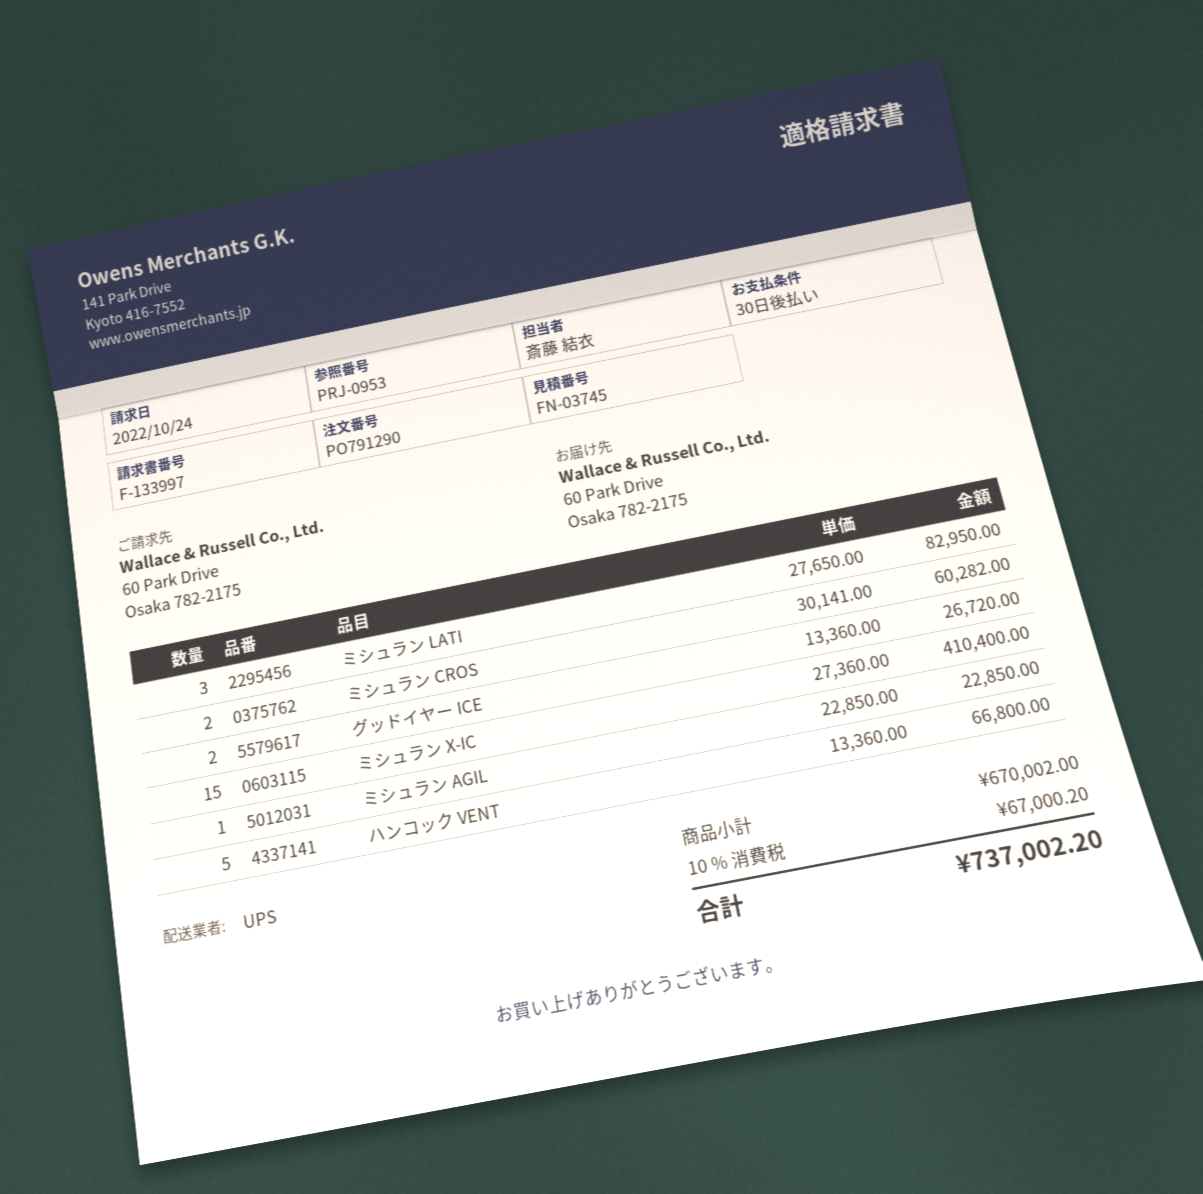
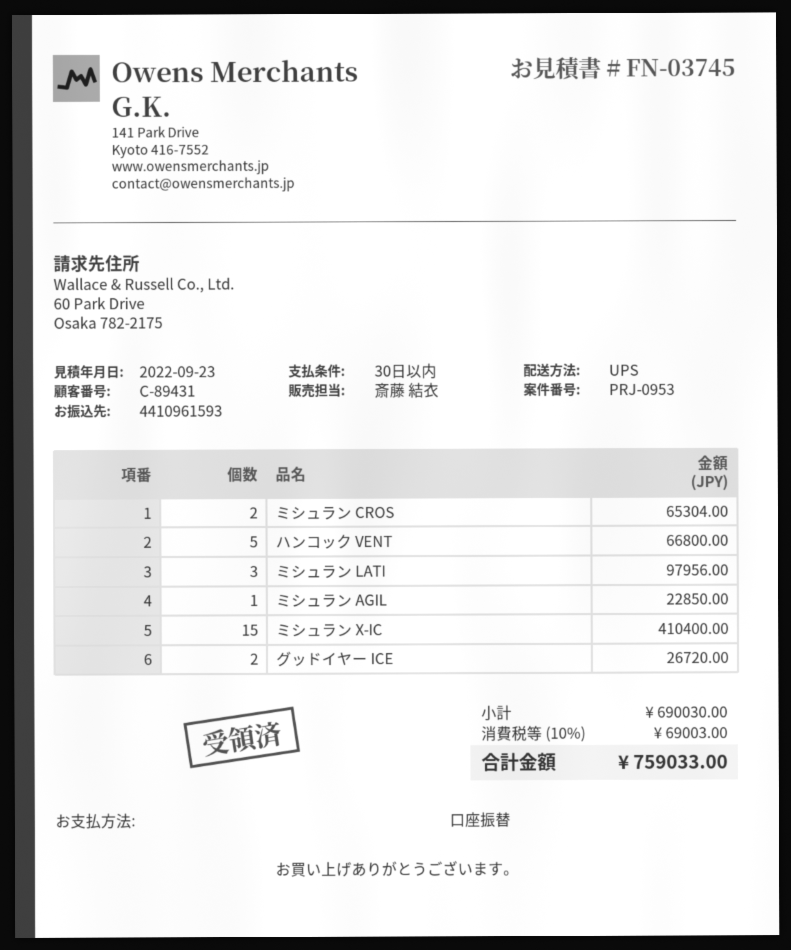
ミシュラン LATI: 3 for 82950.00 -> 3 for 97956.00
ミシュラン CROS: 2 for 60282.00 -> 2 for 65304.00
subtotal: 670002.00 -> 690030.00
tax: 10% = 67000.20 -> 10% = 69003.00
total: 737002.20 -> 759033.00

